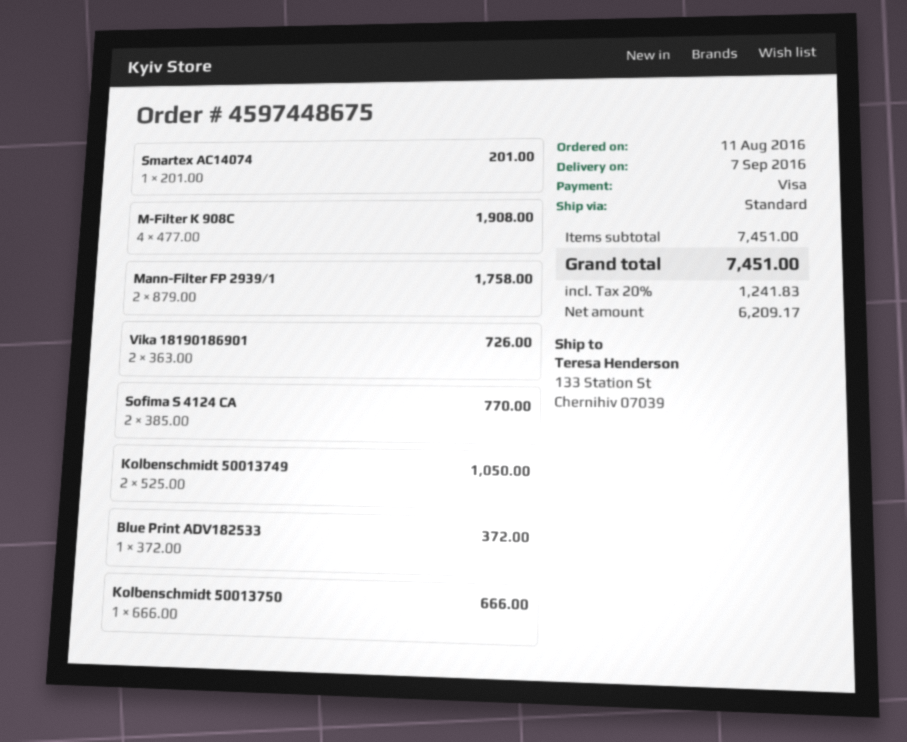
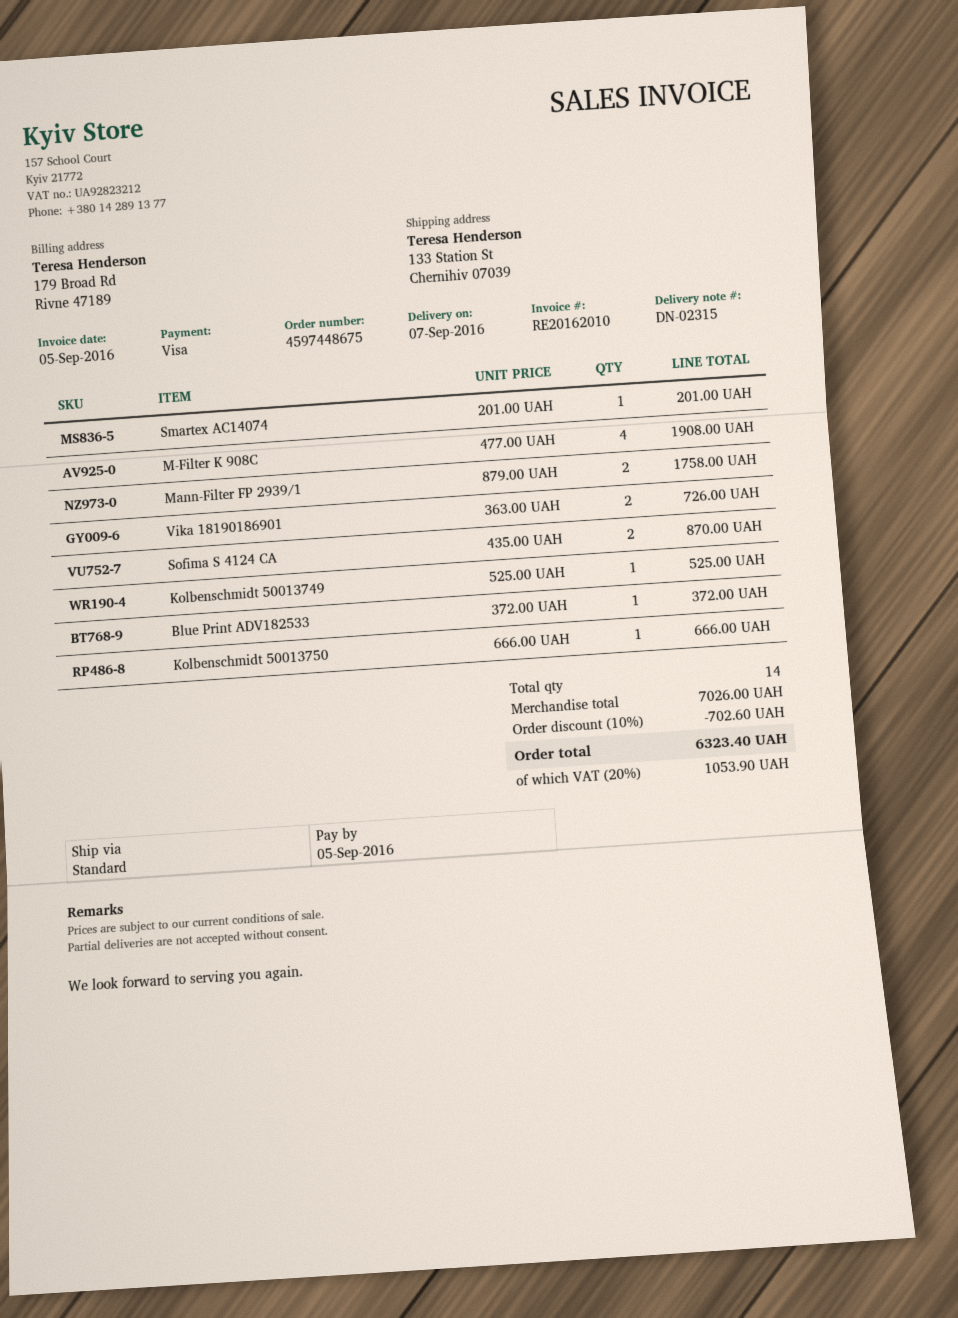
Sofima S 4124 CA: 2 x 385.00 = 770.00 -> 2 x 435.00 = 870.00
Kolbenschmidt 50013749: 2 x 525.00 = 1050.00 -> 1 x 525.00 = 525.00
subtotal: 7451.00 -> 7026.00
discount: none -> 10% = 702.60
tax: 20% = 1241.83 -> 20% = 1053.90
total: 7451.00 -> 6323.40

